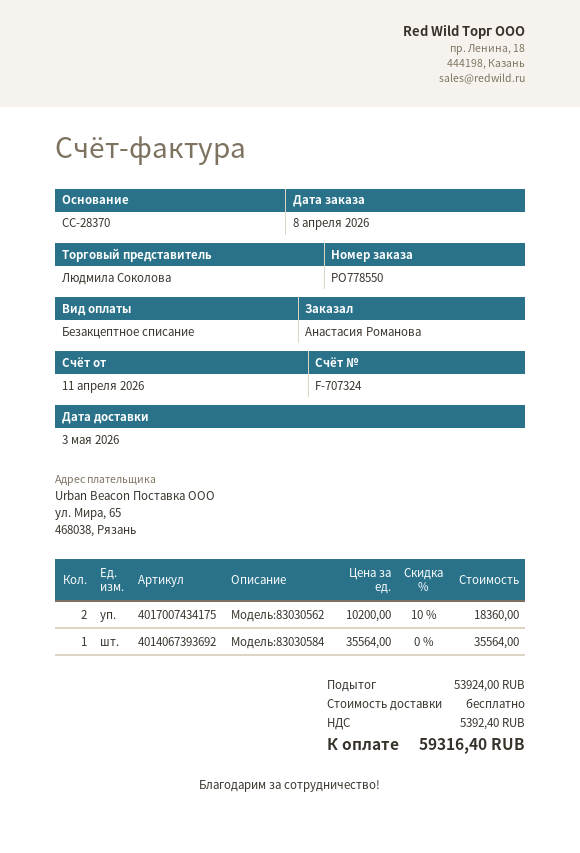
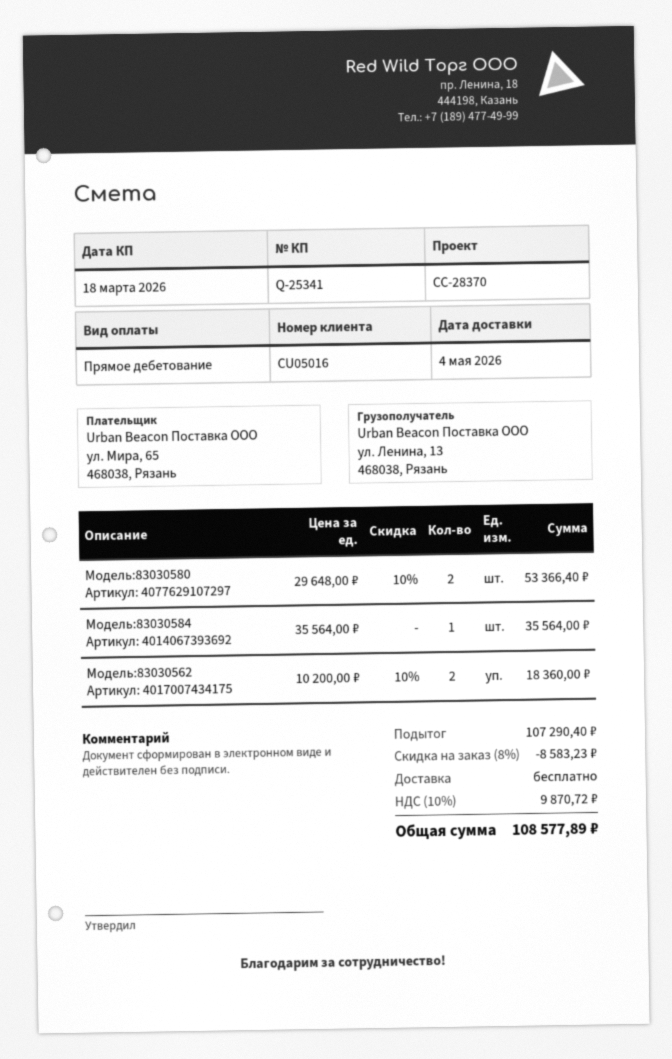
delivery date: 2026-05-03 -> 2026-05-04
Модель:83030580: none -> 2 x 29648.00 - 10% = 53366.40
subtotal: 53924.00 -> 107290.40
discount: none -> 8% = 8583.23
tax: 5392.40 -> 9870.72
total: 59316.40 -> 108577.89

